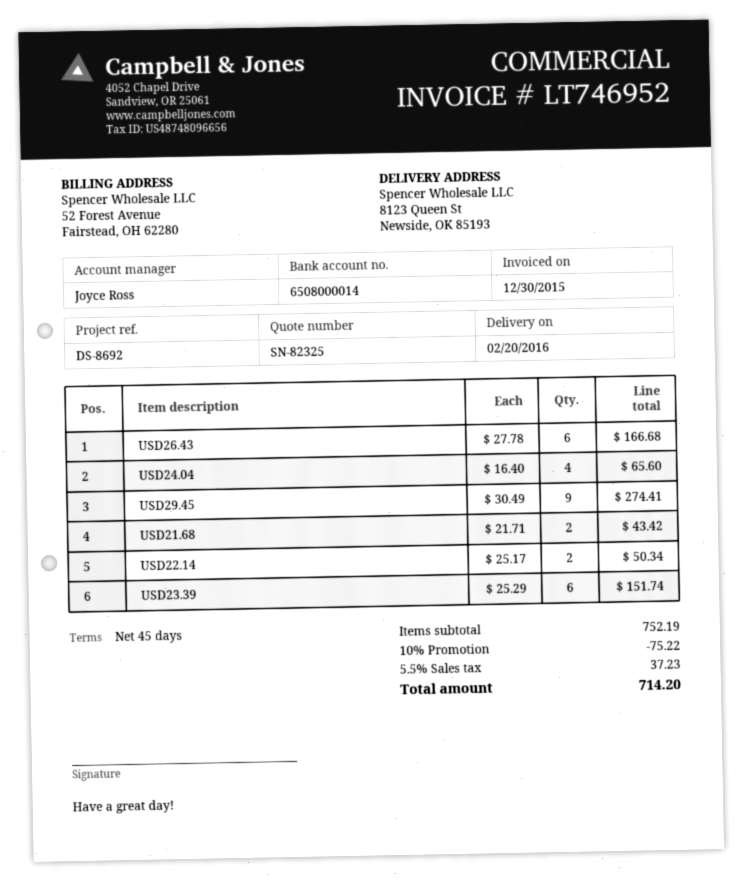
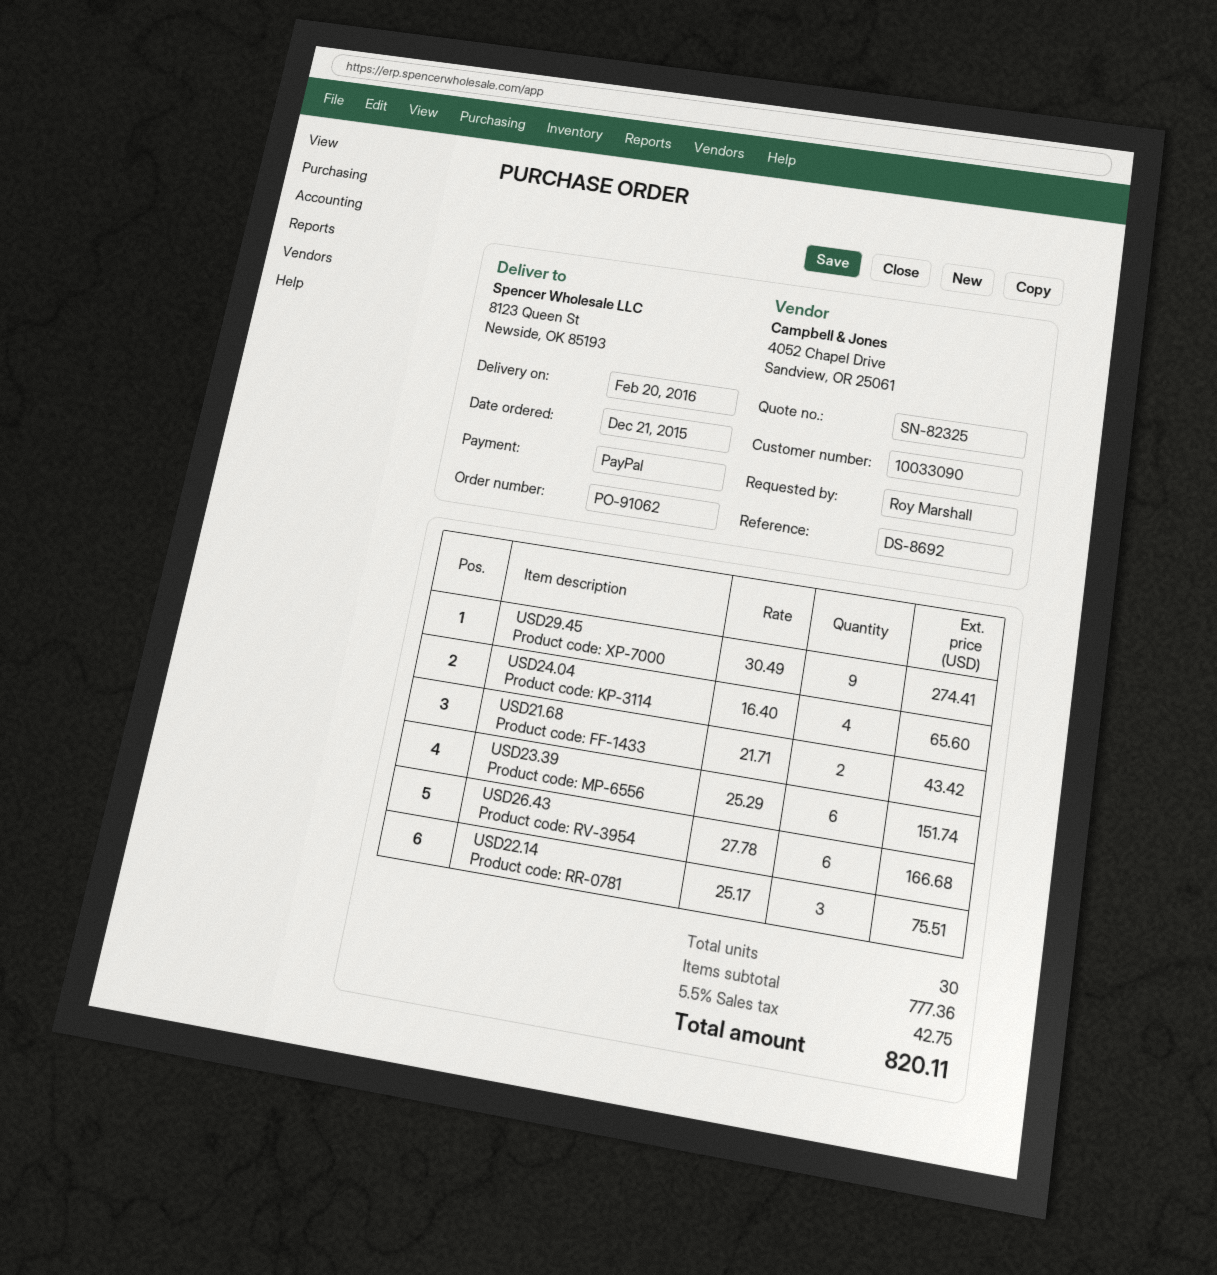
USD22.14: 2 x 25.17 = 50.34 -> 3 x 25.17 = 75.51
subtotal: 752.19 -> 777.36
discount: 10% = 75.22 -> none
tax: 5.5% = 37.23 -> 5.5% = 42.75
total: 714.20 -> 820.11

